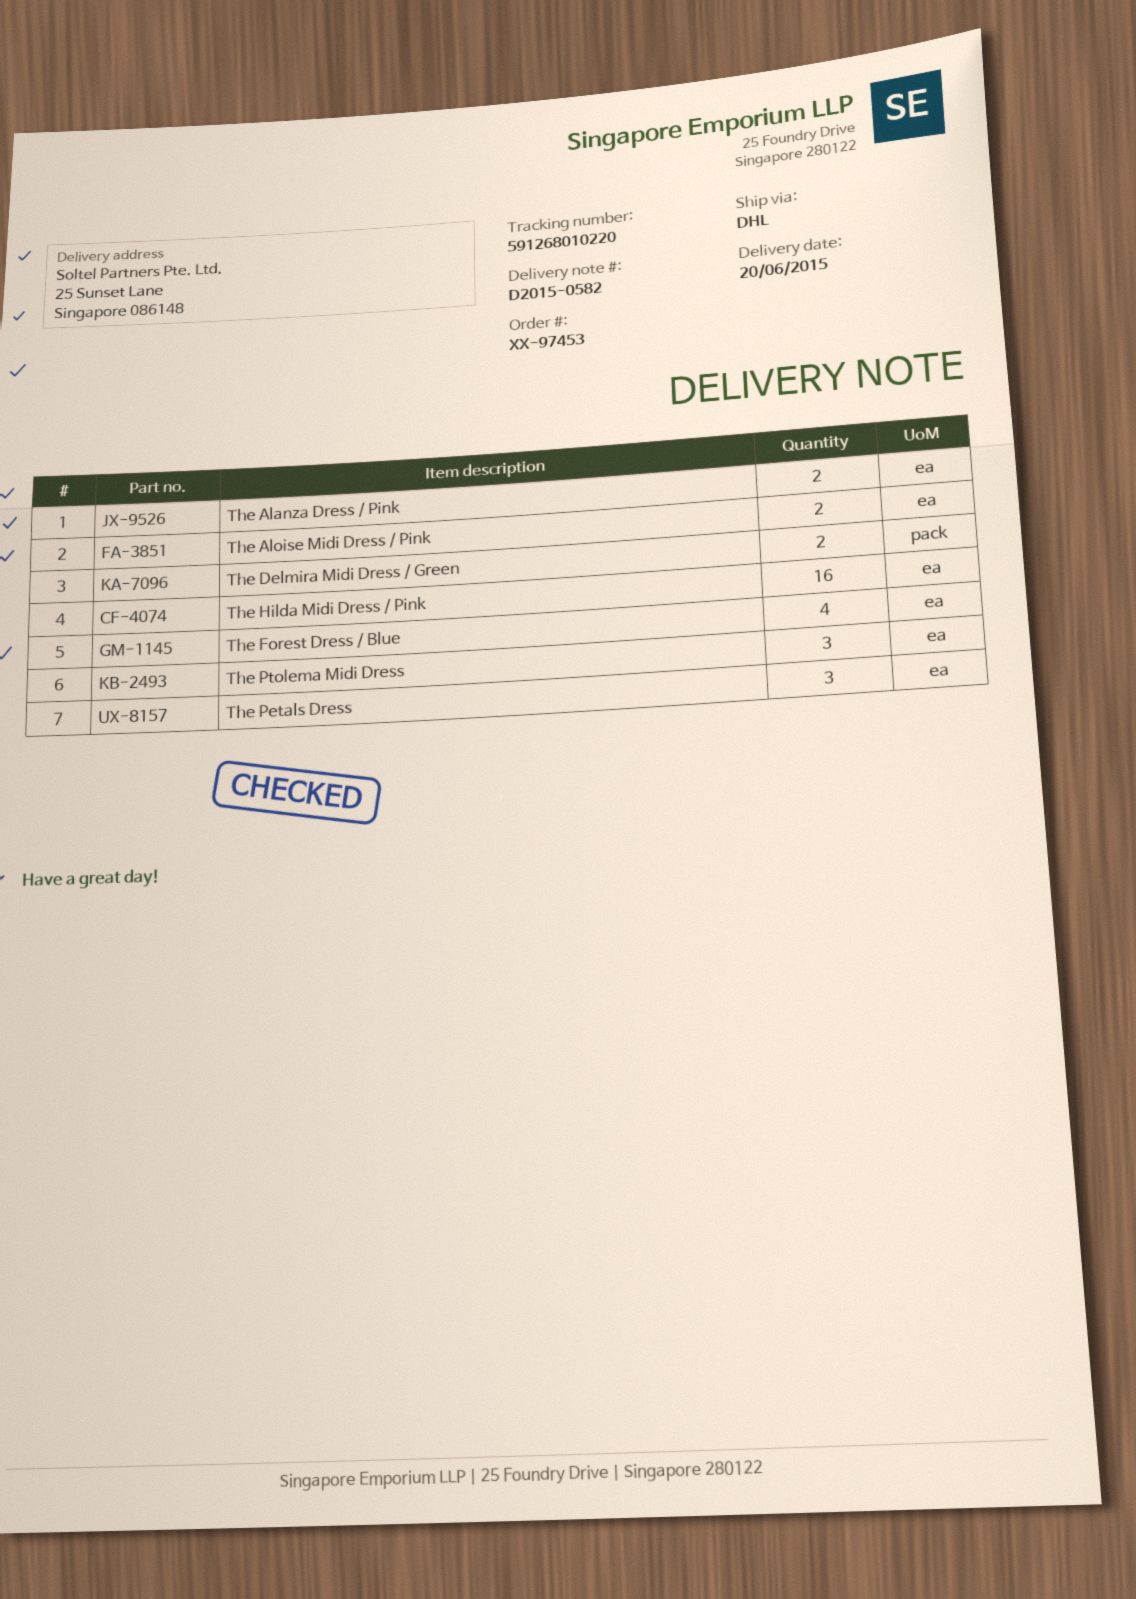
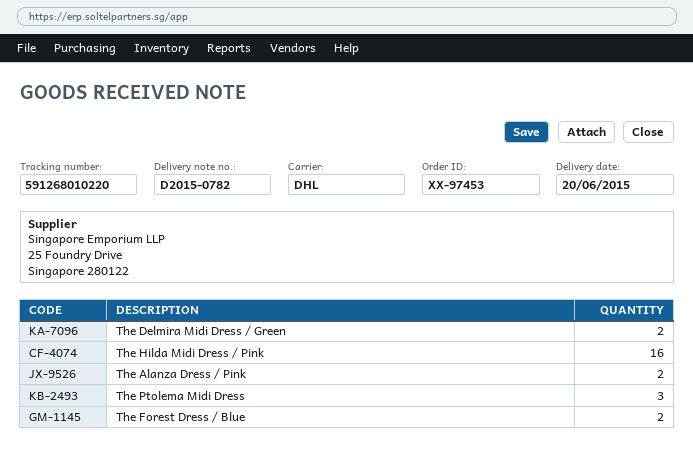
delivery note number: D2015-0582 -> D2015-0782
The Aloise Midi Dress / Pink: 2 -> none
The Forest Dress / Blue: 4 -> 2
The Petals Dress: 3 -> none

